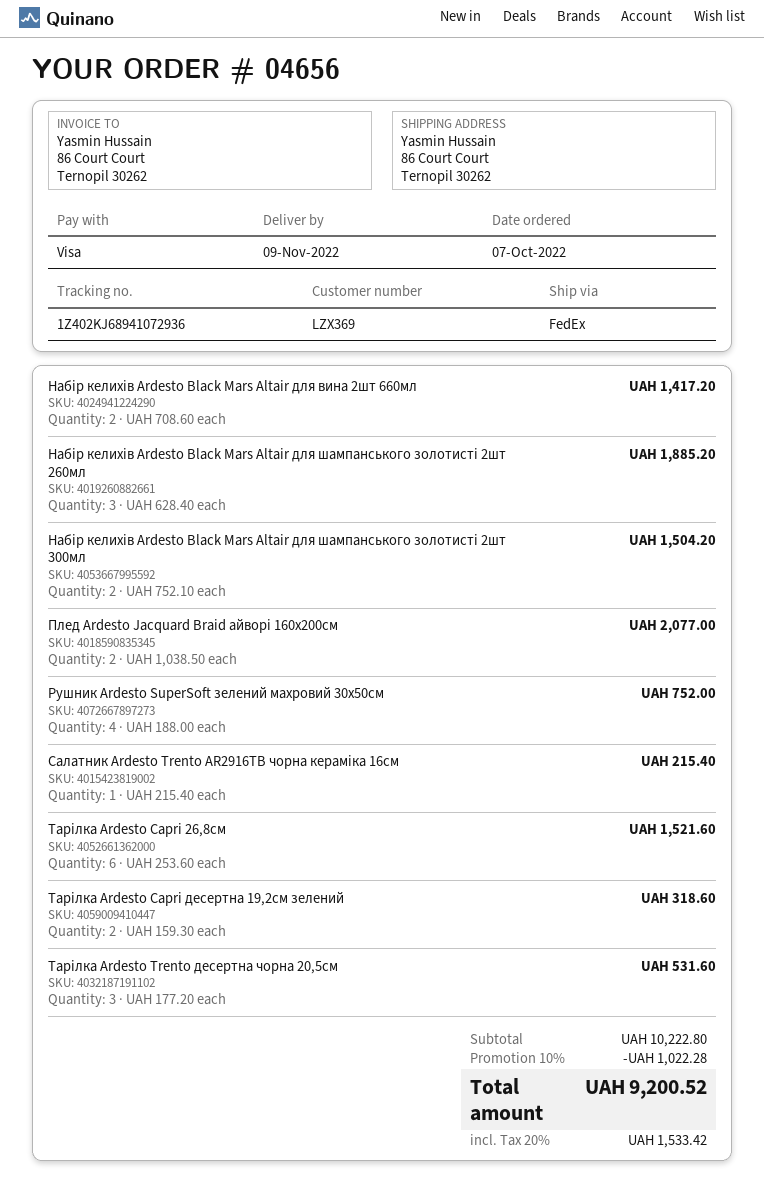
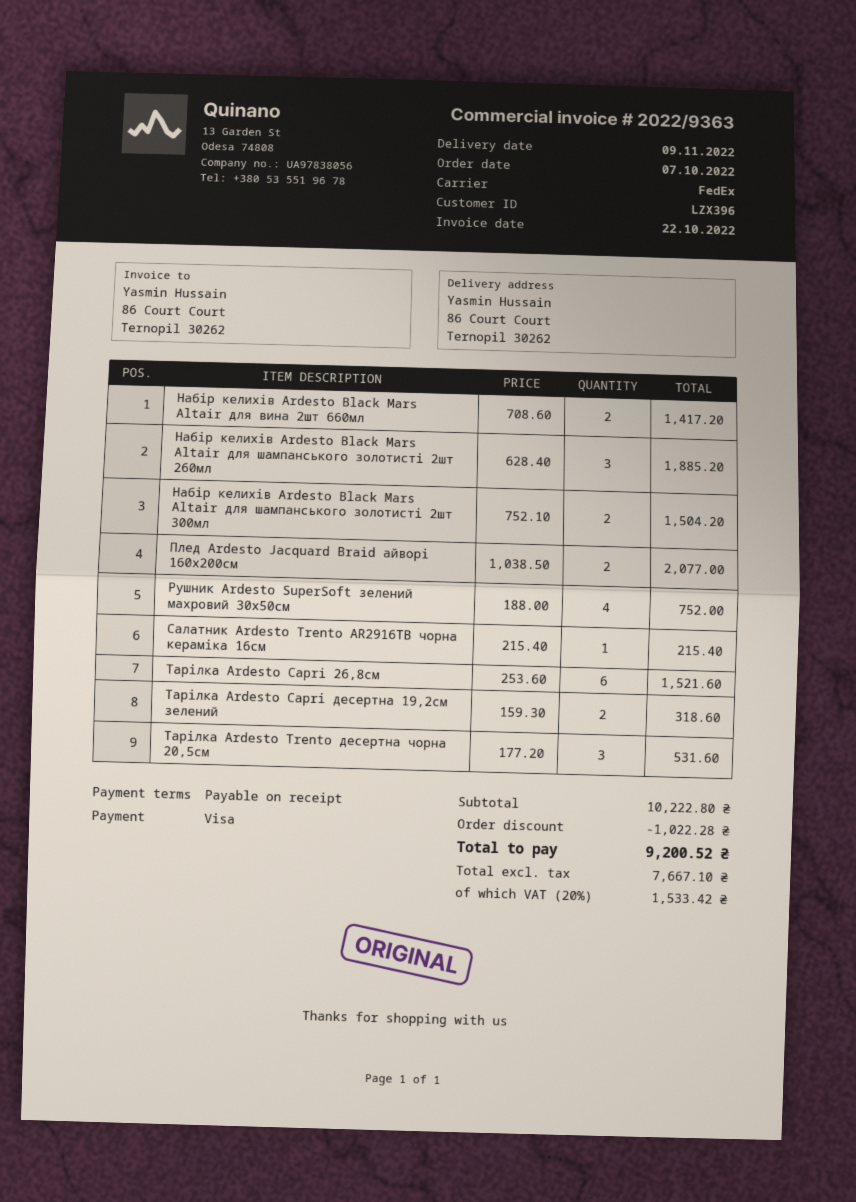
customer number: LZX369 -> LZX396

